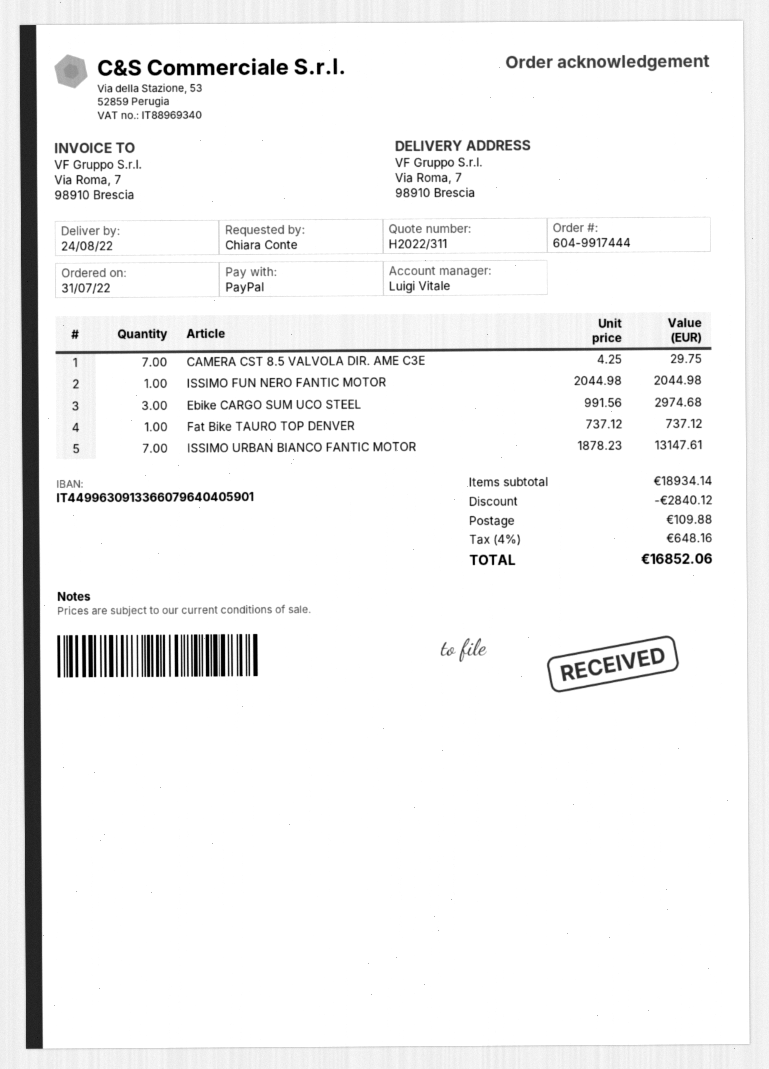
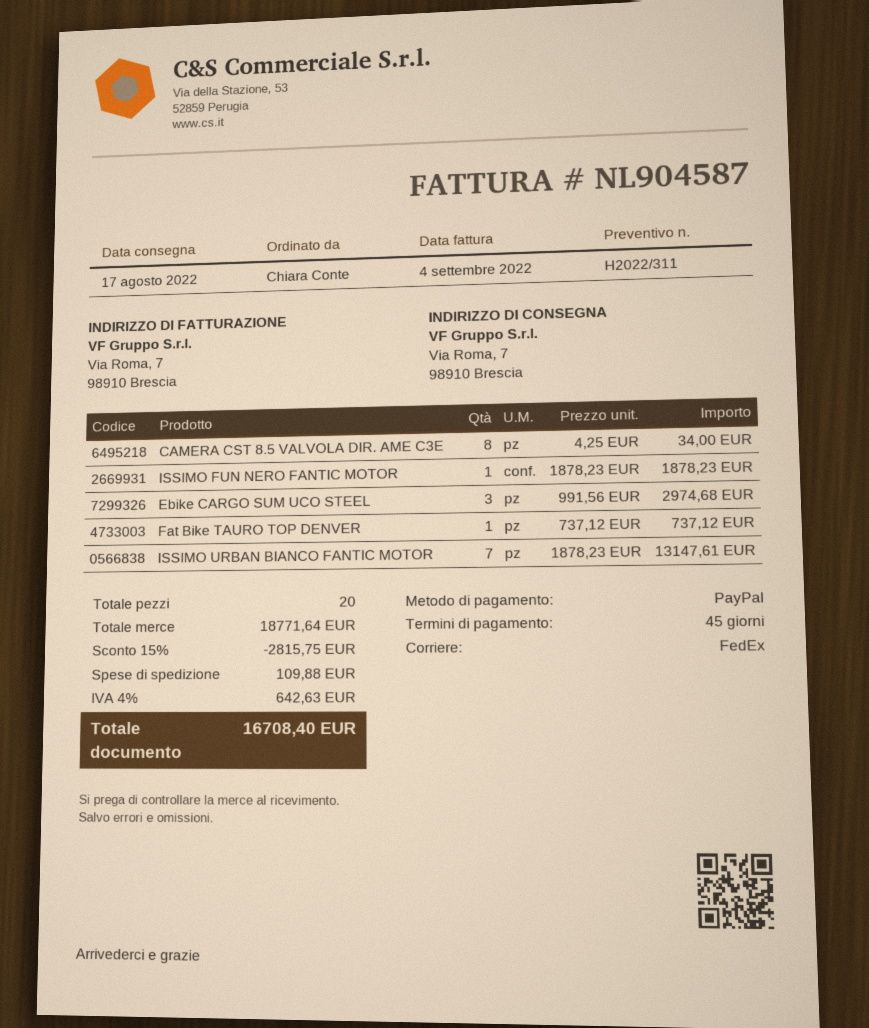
delivery date: 2022-08-24 -> 2022-08-17
CAMERA CST 8.5 VALVOLA DIR. AME C3E: 7 x 4.25 = 29.75 -> 8 x 4.25 = 34.00
ISSIMO FUN NERO FANTIC MOTOR: 1 x 2044.98 = 2044.98 -> 1 x 1878.23 = 1878.23
subtotal: 18934.14 -> 18771.64
discount: 2840.12 -> 2815.75
tax: 4% = 648.16 -> 4% = 642.63
total: 16852.06 -> 16708.40

